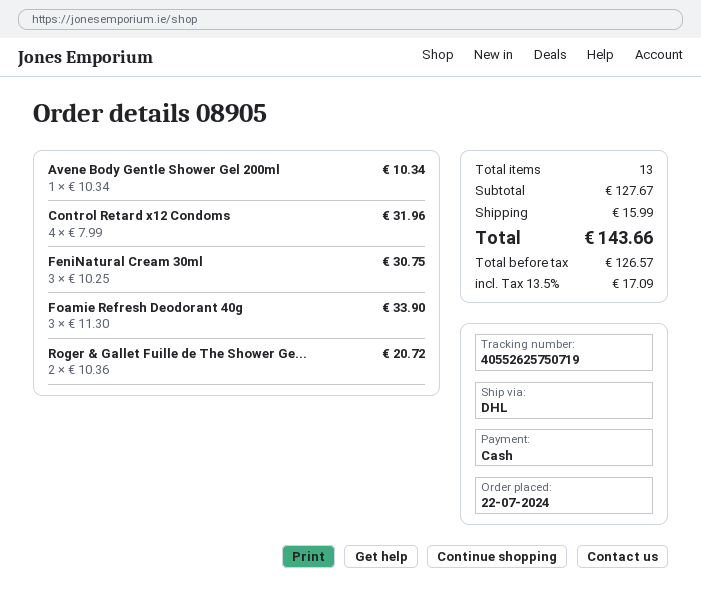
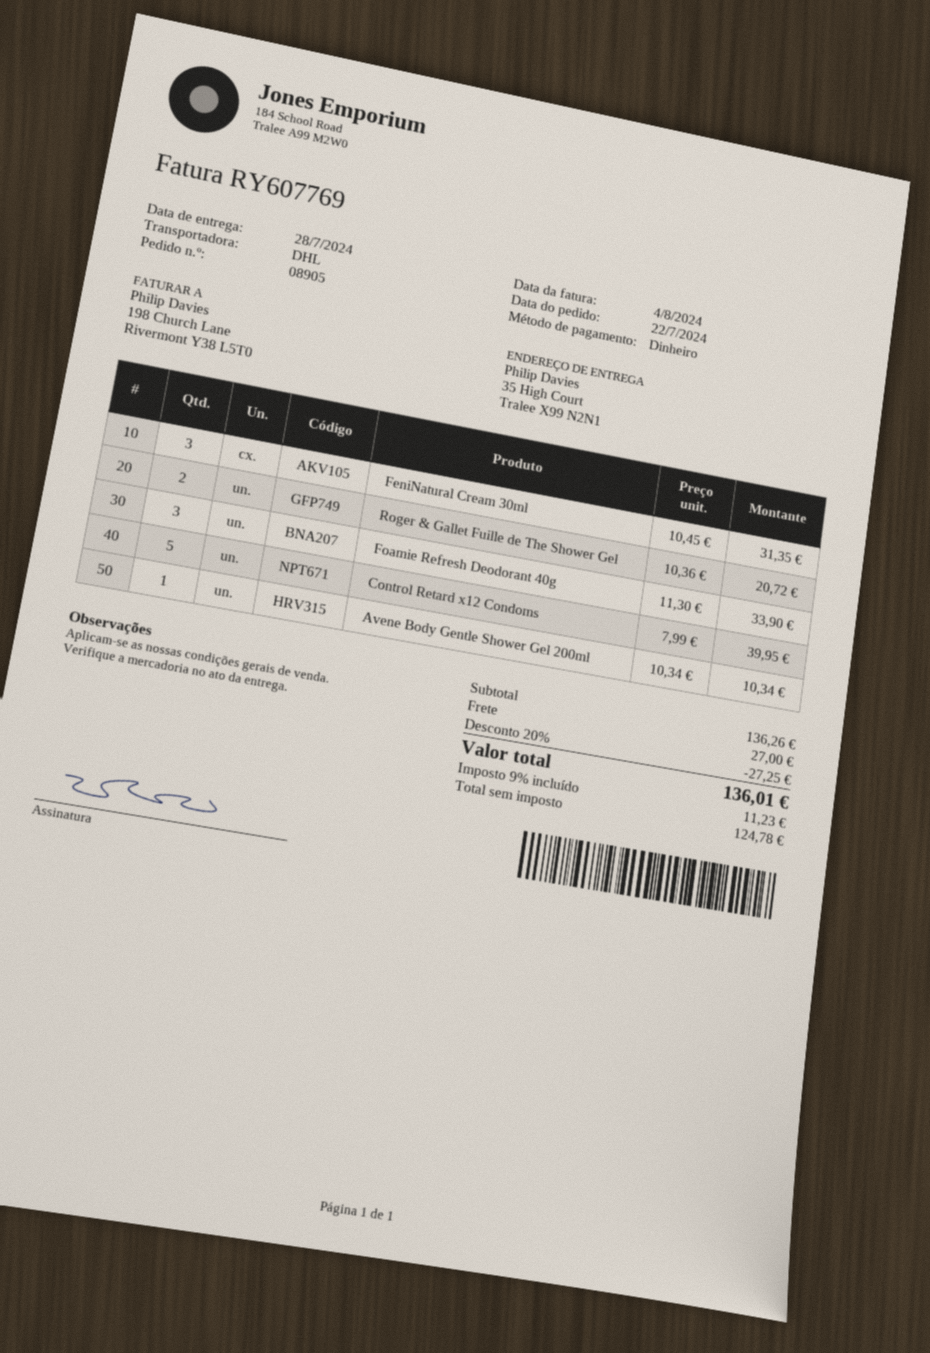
Control Retard x12 Condoms: 4 x 7.99 = 31.96 -> 5 x 7.99 = 39.95
FeniNatural Cream 30ml: 3 x 10.25 = 30.75 -> 3 x 10.45 = 31.35
subtotal: 127.67 -> 136.26
discount: none -> 20% = 27.25
shipping: 15.99 -> 27.00
net: 126.57 -> 124.78
tax: 13.5% = 17.09 -> 9% = 11.23
total: 143.66 -> 136.01

